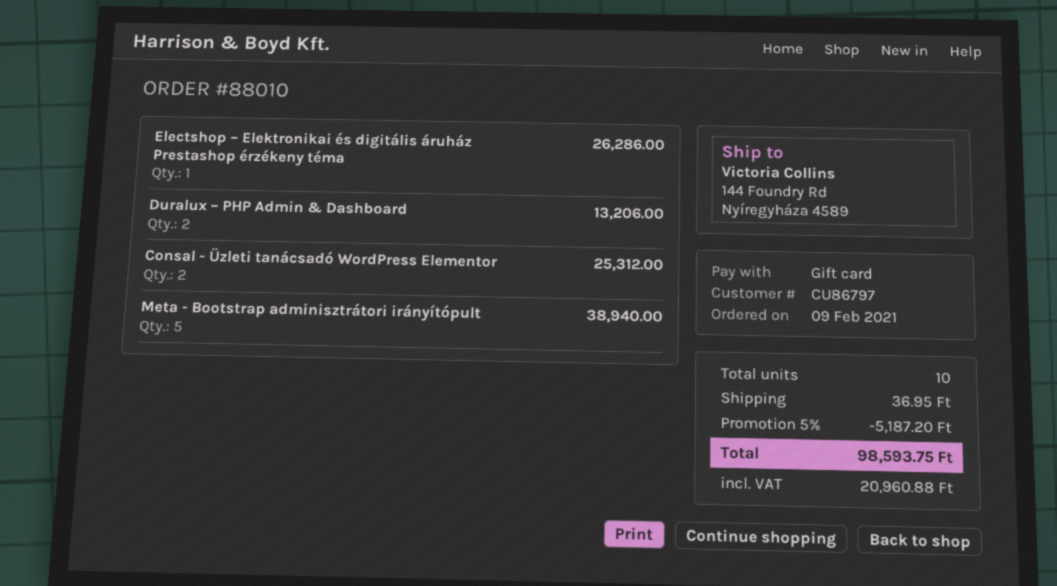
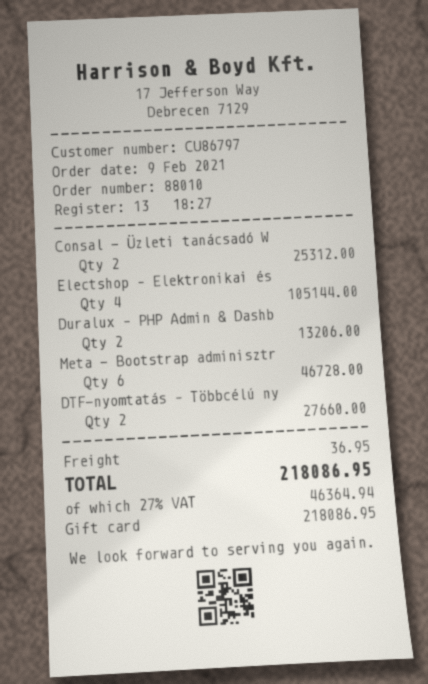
Electshop – Elektronikai és digitális áruház Prestashop érzékeny téma: 1 for 26286.00 -> 4 for 105144.00
Meta - Bootstrap adminisztrátori irányítópult: 5 for 38940.00 -> 6 for 46728.00
DTF-nyomtatás – Többcélú ny: none -> 2 for 27660.00
discount: 5% = 5187.20 -> none
tax: 20960.88 -> 46364.94
total: 98593.75 -> 218086.95

